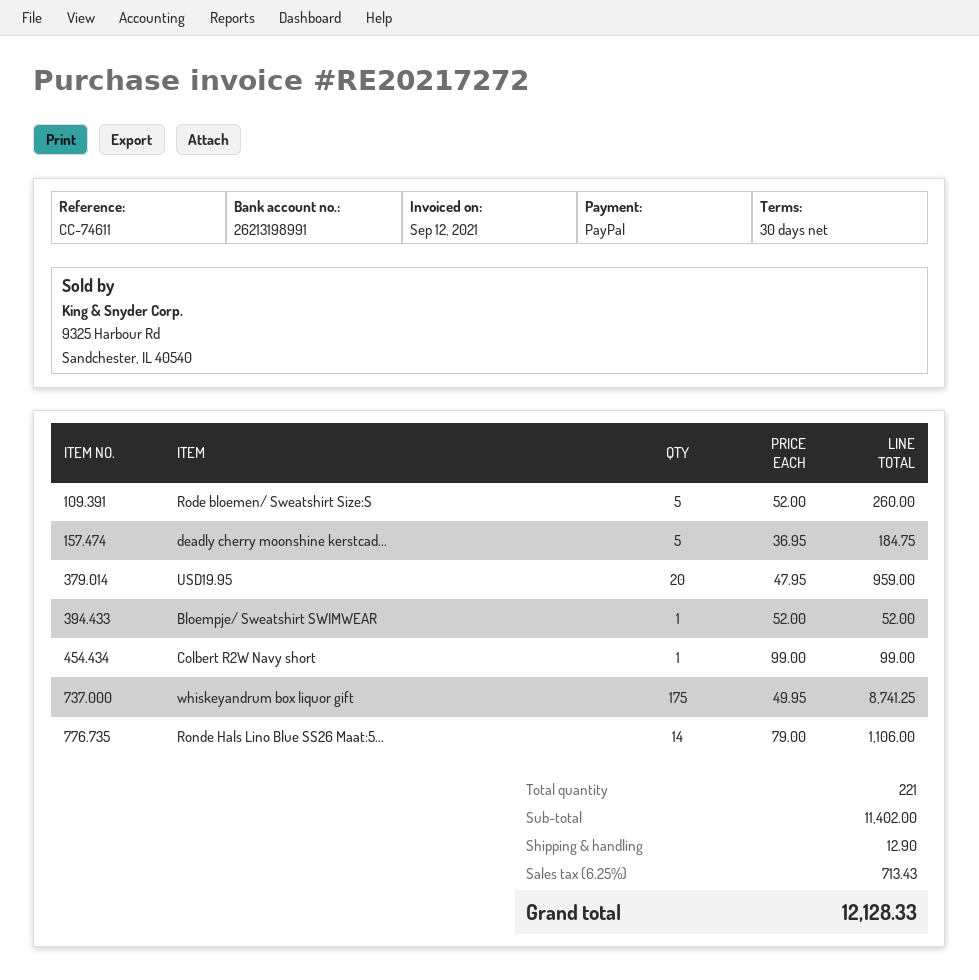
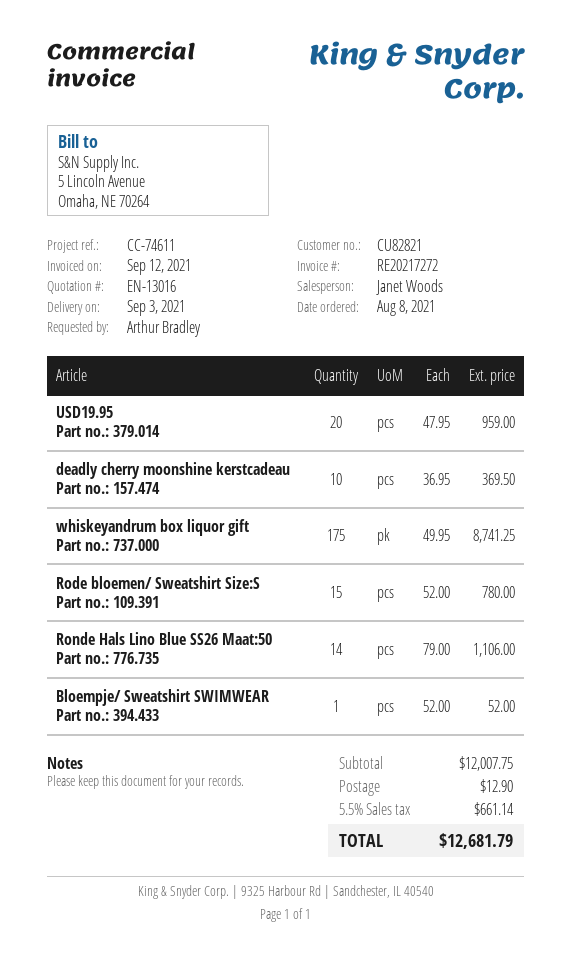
Rode bloemen/ Sweatshirt Size:S: 5 x 52.00 = 260.00 -> 15 x 52.00 = 780.00
deadly cherry moonshine kerstcad...: 5 x 36.95 = 184.75 -> 10 x 36.95 = 369.50
Colbert R2W Navy short: 1 x 99.00 = 99.00 -> none
subtotal: 11402.00 -> 12007.75
tax: 6.25% = 713.43 -> 5.5% = 661.14
total: 12128.33 -> 12681.79

